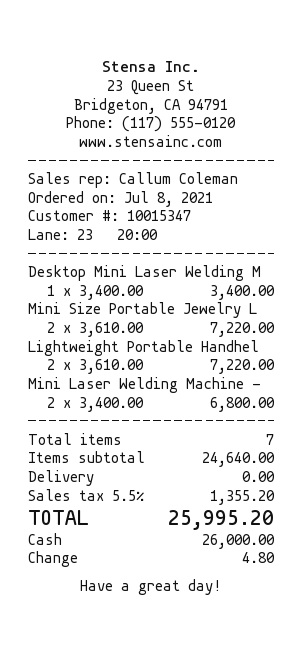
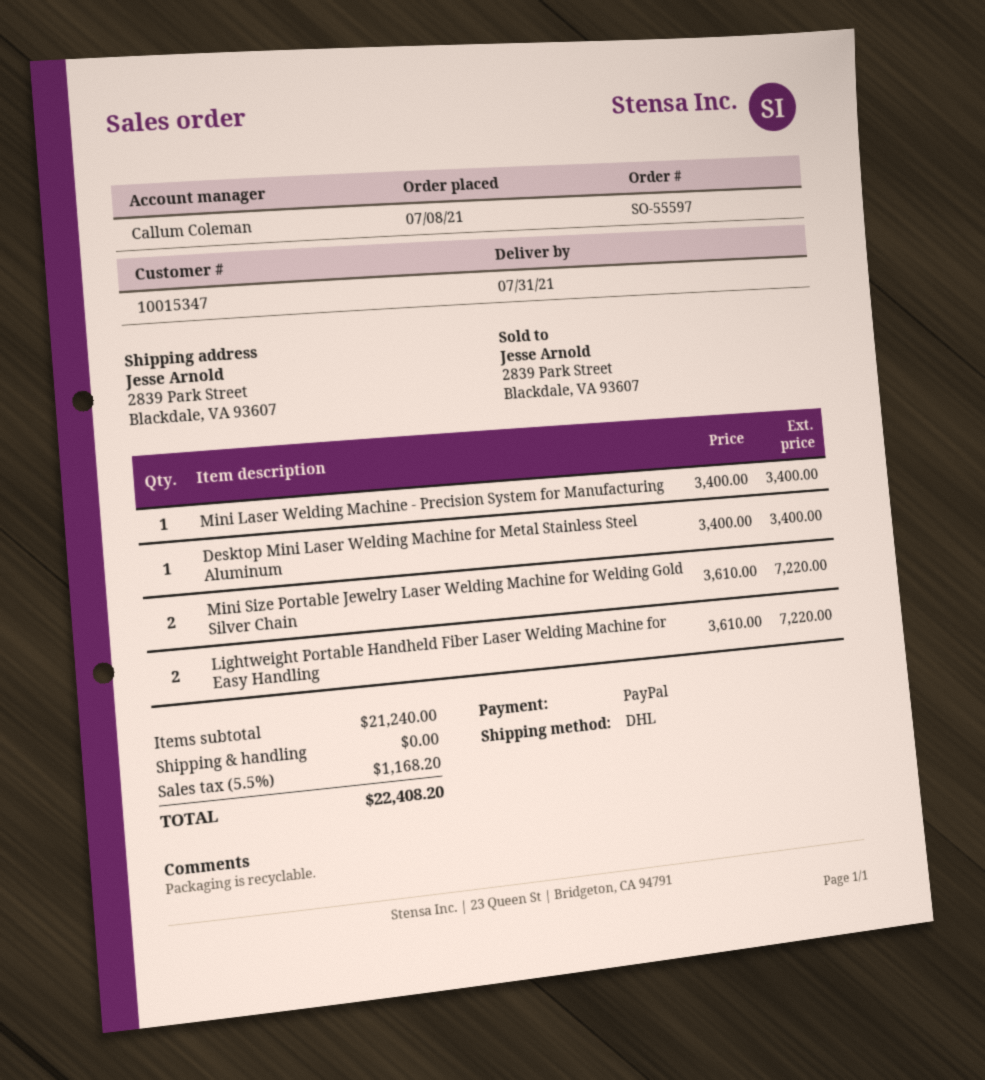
payment method: cash -> PayPal
Mini Laser Welding Machine -: 2 x 3400.00 = 6800.00 -> 1 x 3400.00 = 3400.00
subtotal: 24640.00 -> 21240.00
tax: 5.5% = 1355.20 -> 5.5% = 1168.20
total: 25995.20 -> 22408.20

